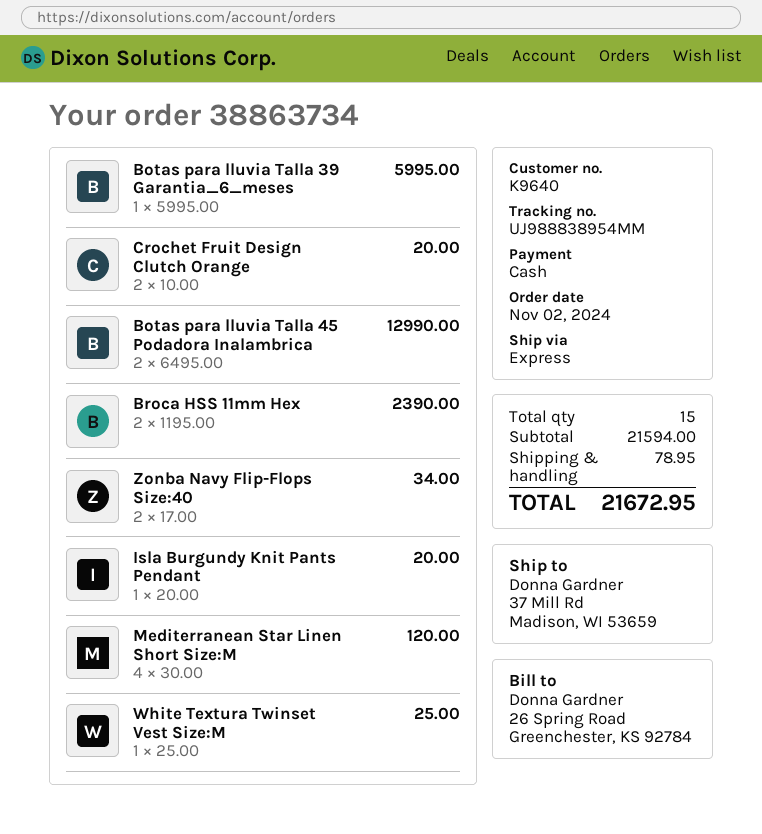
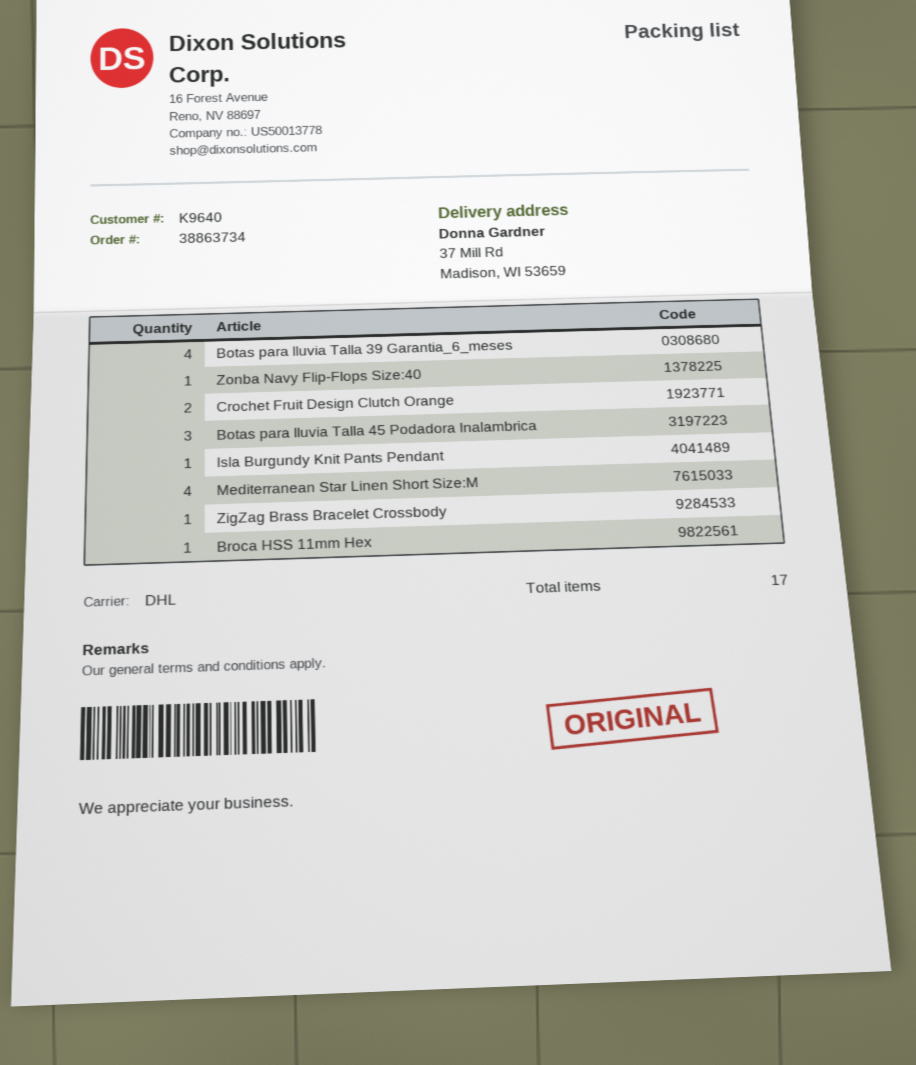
shipping method: express -> DHL
Botas para lluvia Talla 39 Garantia_6_meses: 1 -> 4
Botas para lluvia Talla 45 Podadora Inalambrica: 2 -> 3
Broca HSS 11mm Hex: 2 -> 1
Zonba Navy Flip-Flops Size:40: 2 -> 1
White Textura Twinset Vest Size:M: 1 -> none
ZigZag Brass Bracelet Crossbody: none -> 1
total quantity: 15 -> 17

